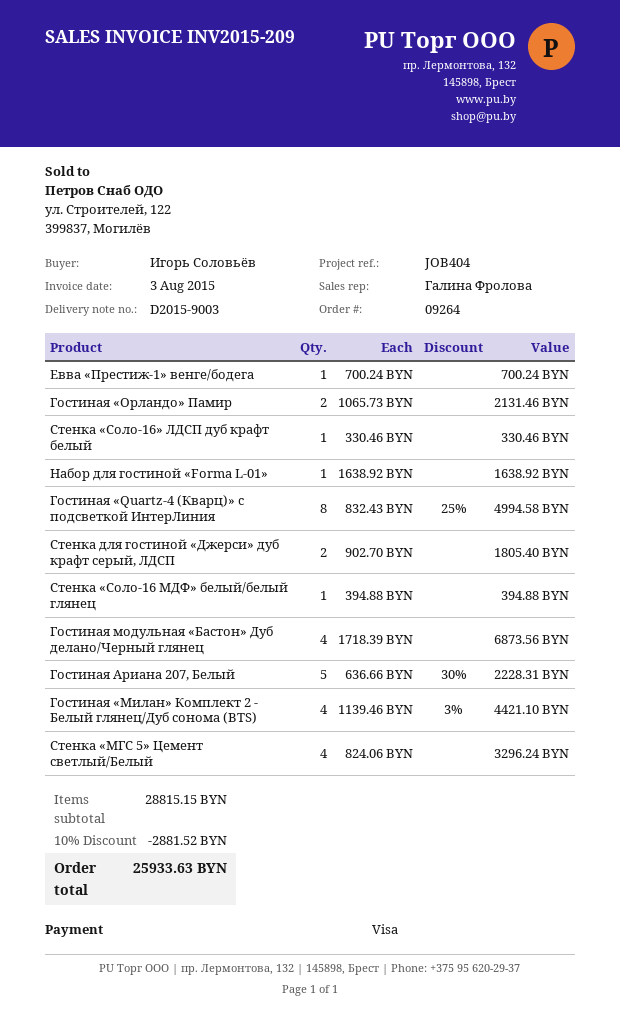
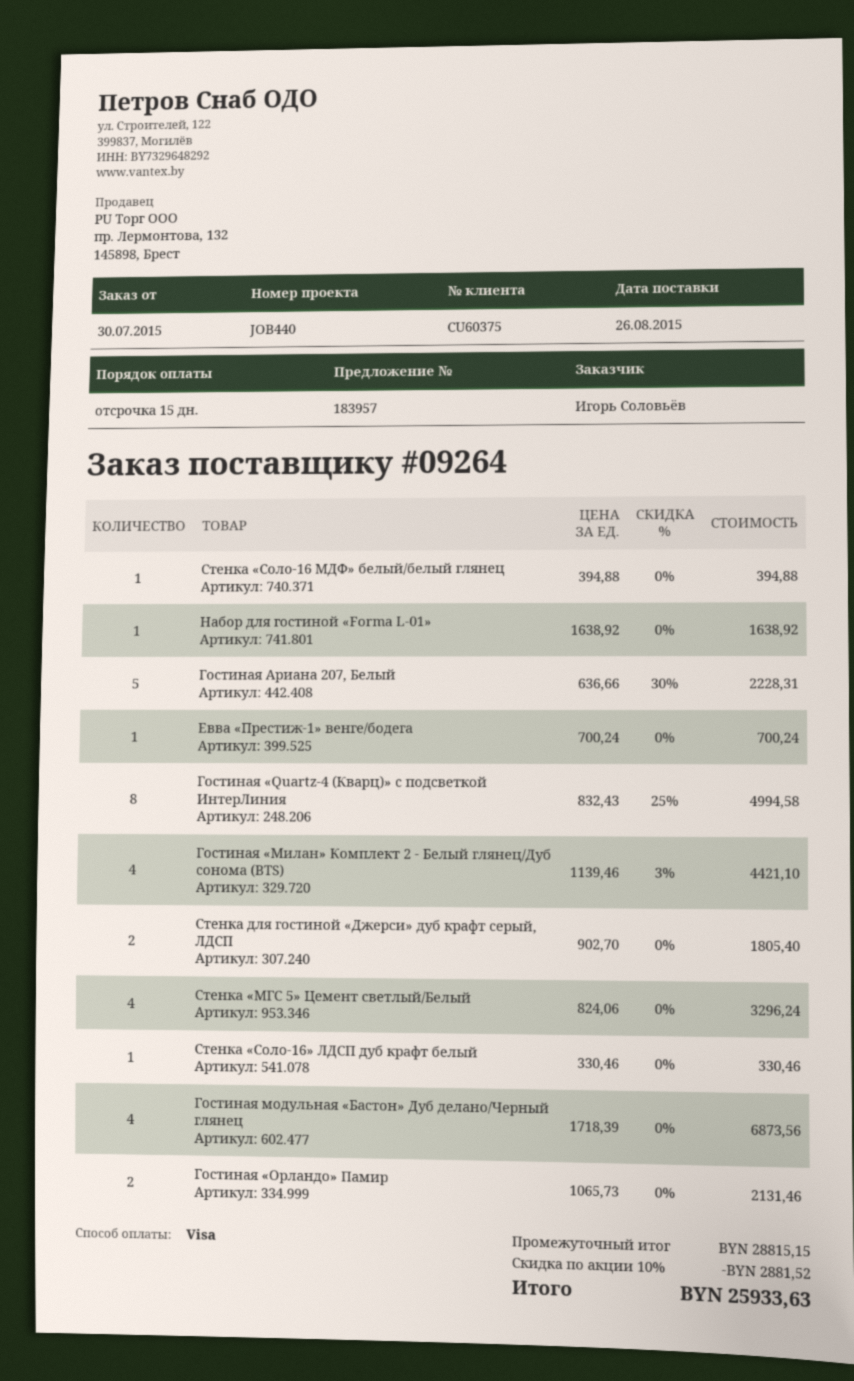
reference: JOB404 -> JOB440

